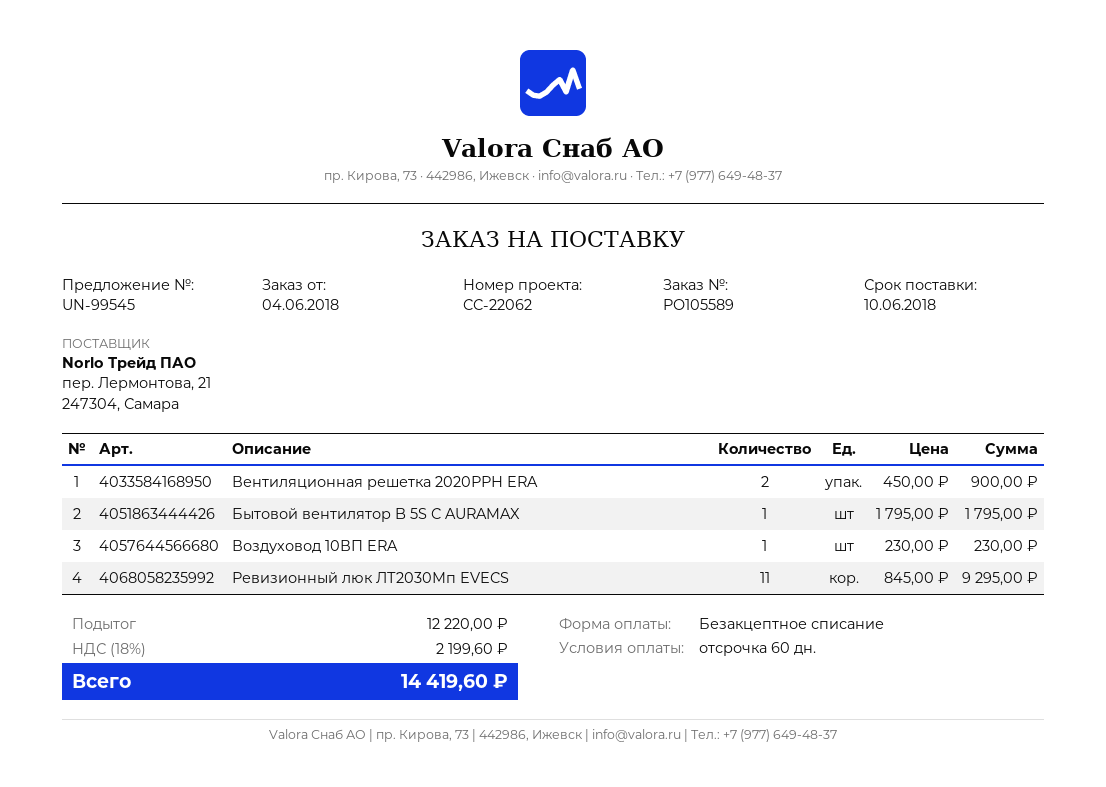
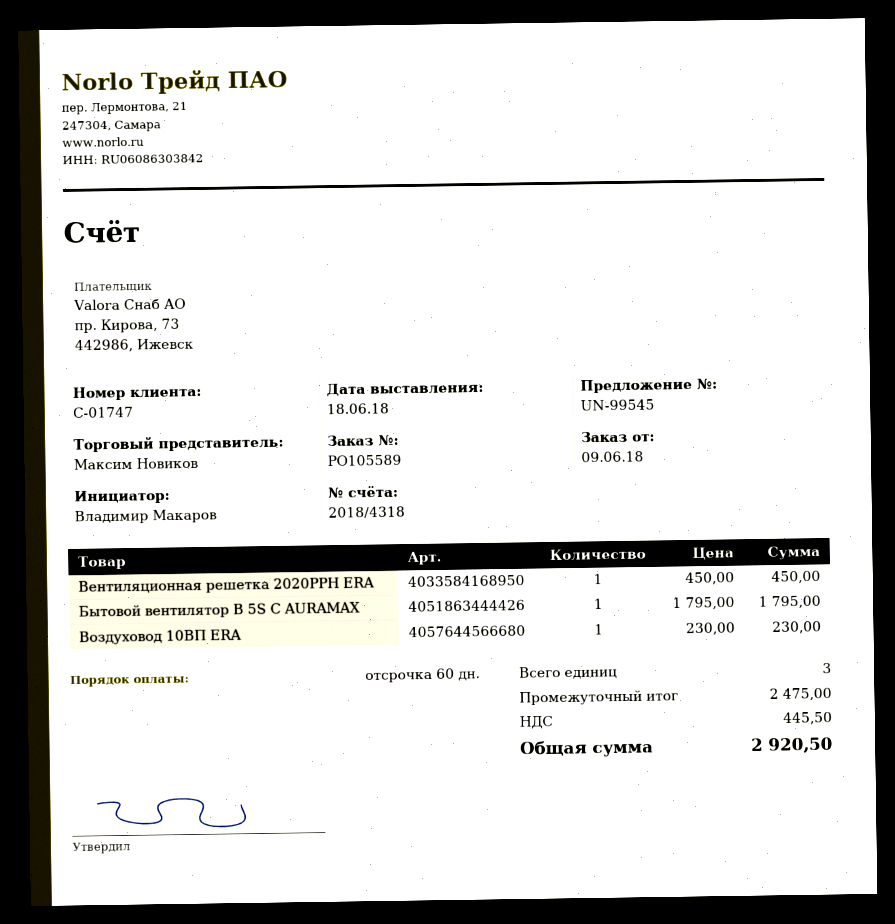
order date: 2018-06-04 -> 2018-06-09
Вентиляционная решетка 2020РРН ERA: 2 x 450.00 = 900.00 -> 1 x 450.00 = 450.00
Ревизионный люк ЛТ2030Мп EVECS: 11 x 845.00 = 9295.00 -> none
subtotal: 12220.00 -> 2475.00
tax: 2199.60 -> 445.50
total: 14419.60 -> 2920.50

